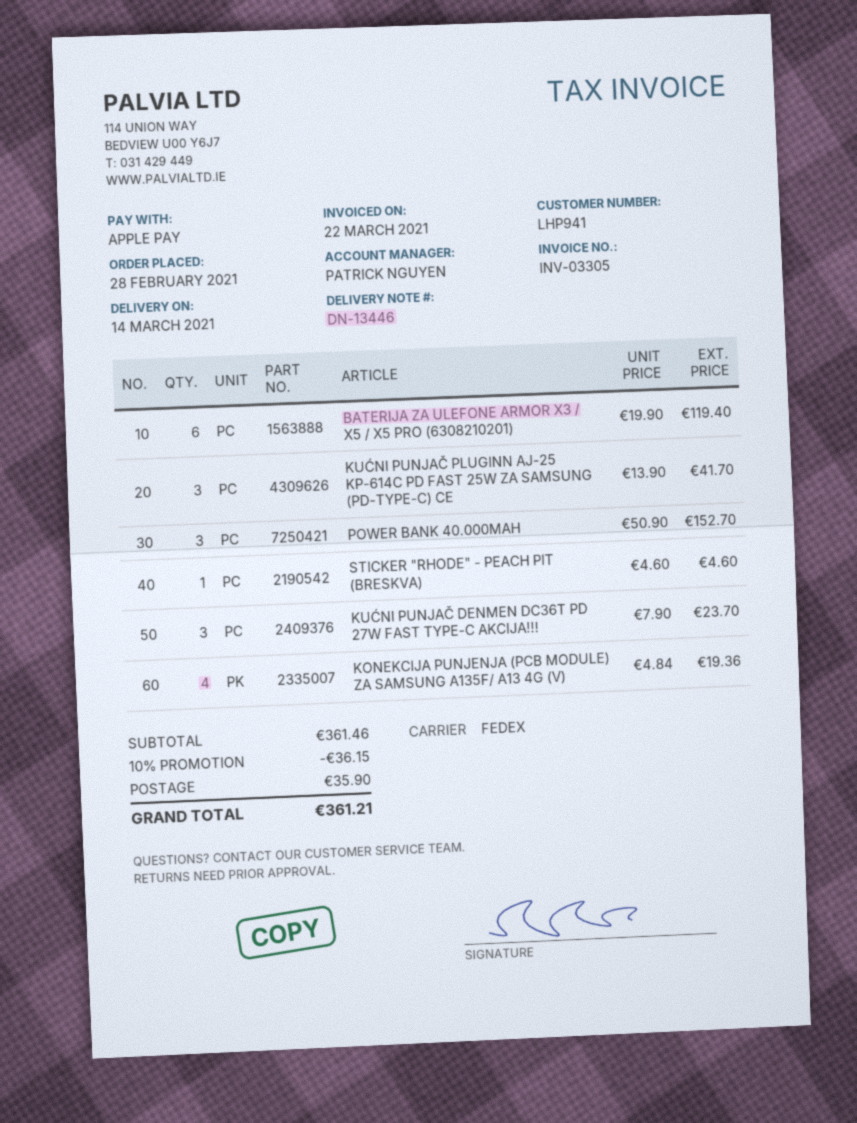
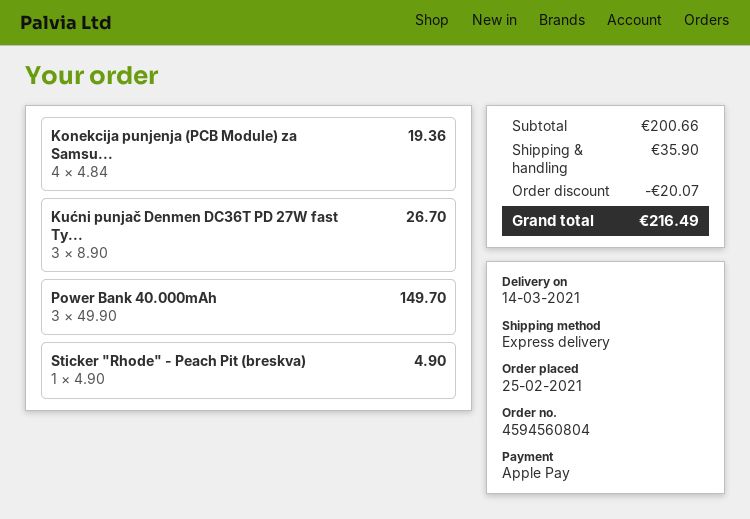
order date: 2021-02-28 -> 2021-02-25
shipping method: FedEx -> express
BATERIJA ZA ULEFONE ARMOR X3 / X5 / X5 PRO (6308210201): 6 x 19.90 = 119.40 -> none
KUĆNI PUNJAČ PLUGINN AJ-25 KP-614C PD FAST 25W ZA SAMSUNG (PD-TYPE-C) CE: 3 x 13.90 = 41.70 -> none
POWER BANK 40.000MAH: 3 x 50.90 = 152.70 -> 3 x 49.90 = 149.70
STICKER "RHODE" - PEACH PIT (BRESKVA): 1 x 4.60 = 4.60 -> 1 x 4.90 = 4.90
KUĆNI PUNJAČ DENMEN DC36T PD 27W FAST TYPE-C AKCIJA!!!: 3 x 7.90 = 23.70 -> 3 x 8.90 = 26.70
subtotal: 361.46 -> 200.66
discount: 36.15 -> 20.07
total: 361.21 -> 216.49

